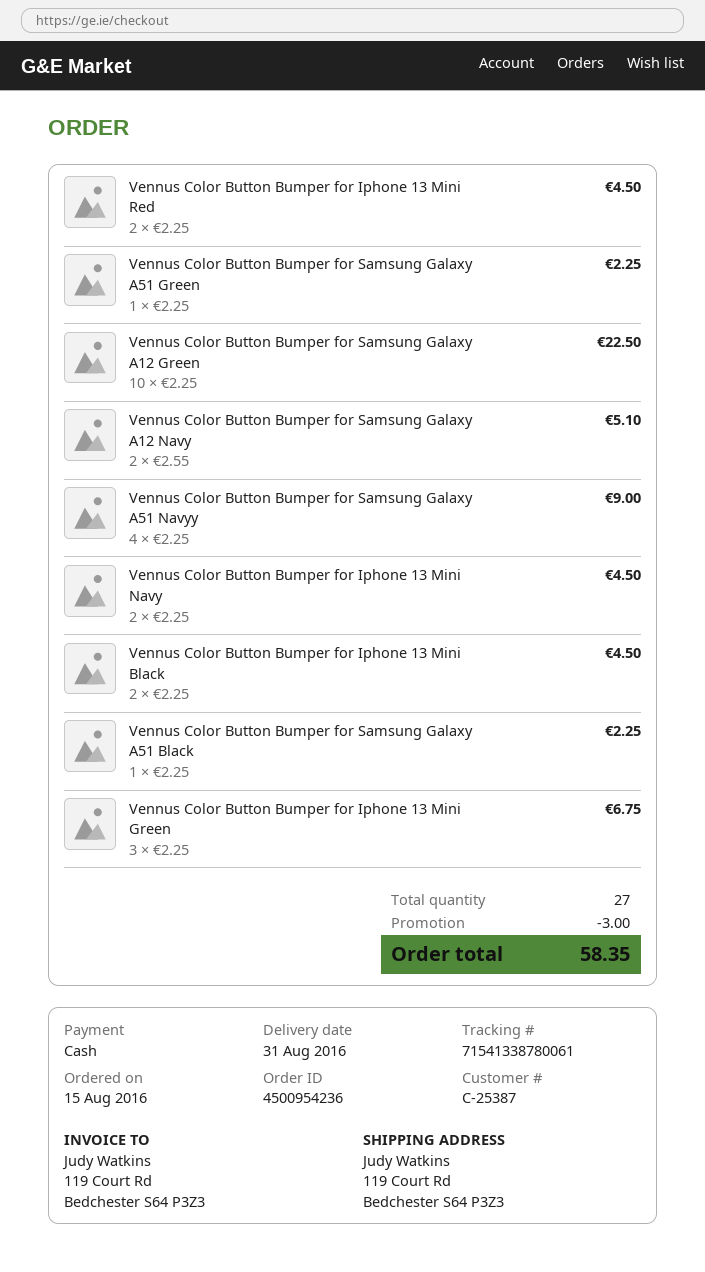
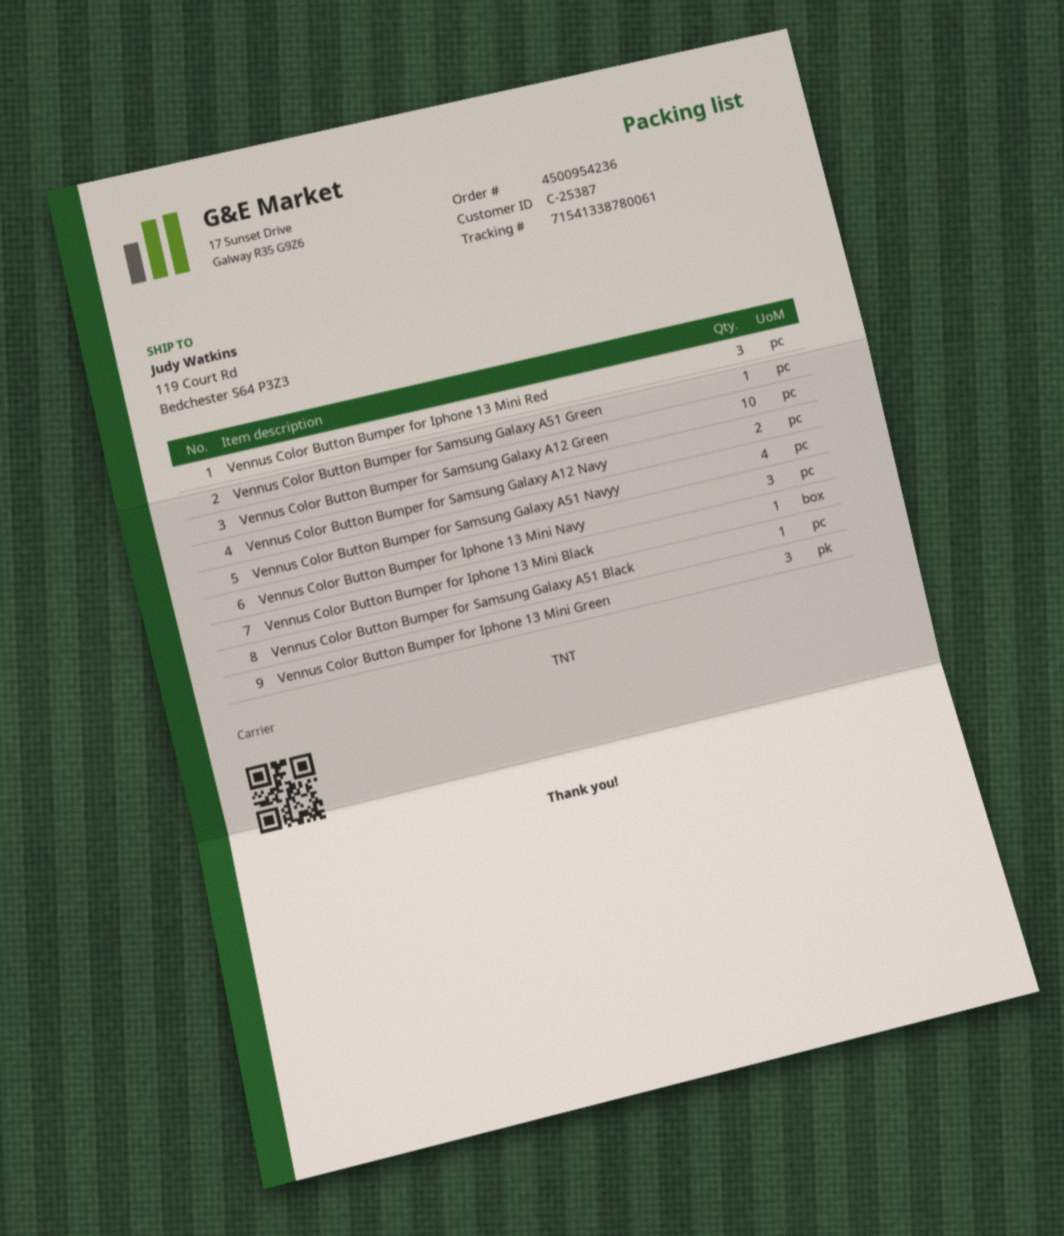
Vennus Color Button Bumper for Iphone 13 Mini Red: 2 -> 3
Vennus Color Button Bumper for Iphone 13 Mini Navy: 2 -> 3
Vennus Color Button Bumper for Iphone 13 Mini Black: 2 -> 1

